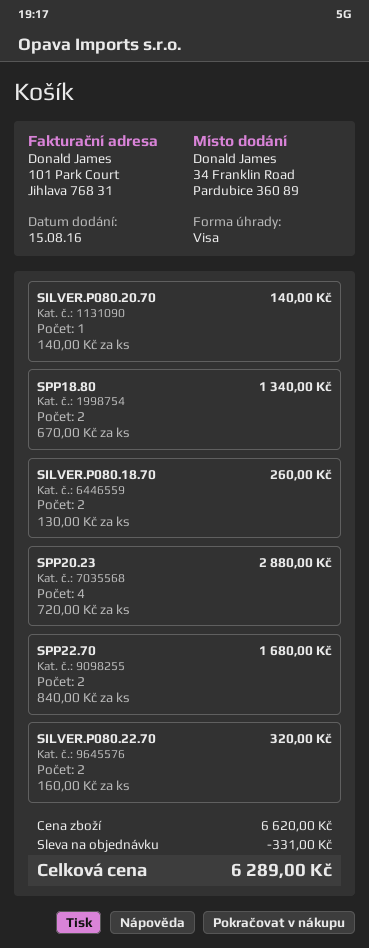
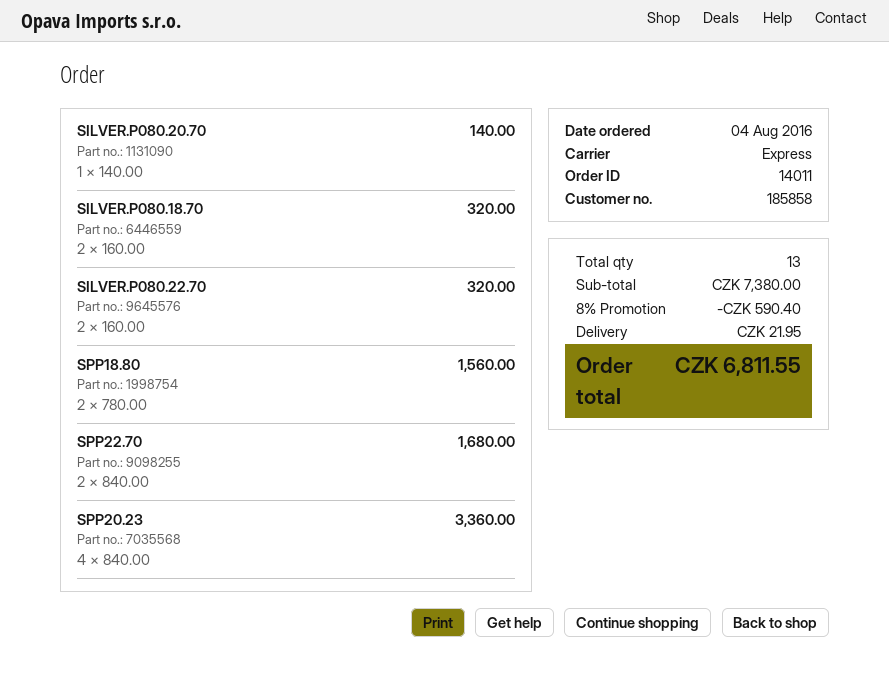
SPP18.80: 2 x 670.00 = 1340.00 -> 2 x 780.00 = 1560.00
SILVER.P080.18.70: 2 x 130.00 = 260.00 -> 2 x 160.00 = 320.00
SPP20.23: 4 x 720.00 = 2880.00 -> 4 x 840.00 = 3360.00
subtotal: 6620.00 -> 7380.00
discount: 331.00 -> 590.40
shipping: none -> 21.95
total: 6289.00 -> 6811.55

